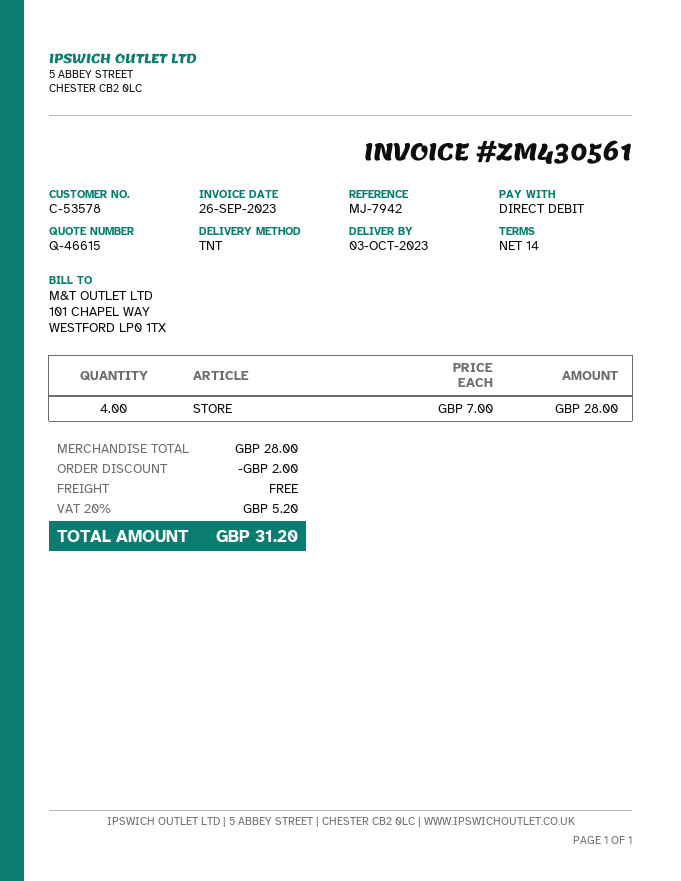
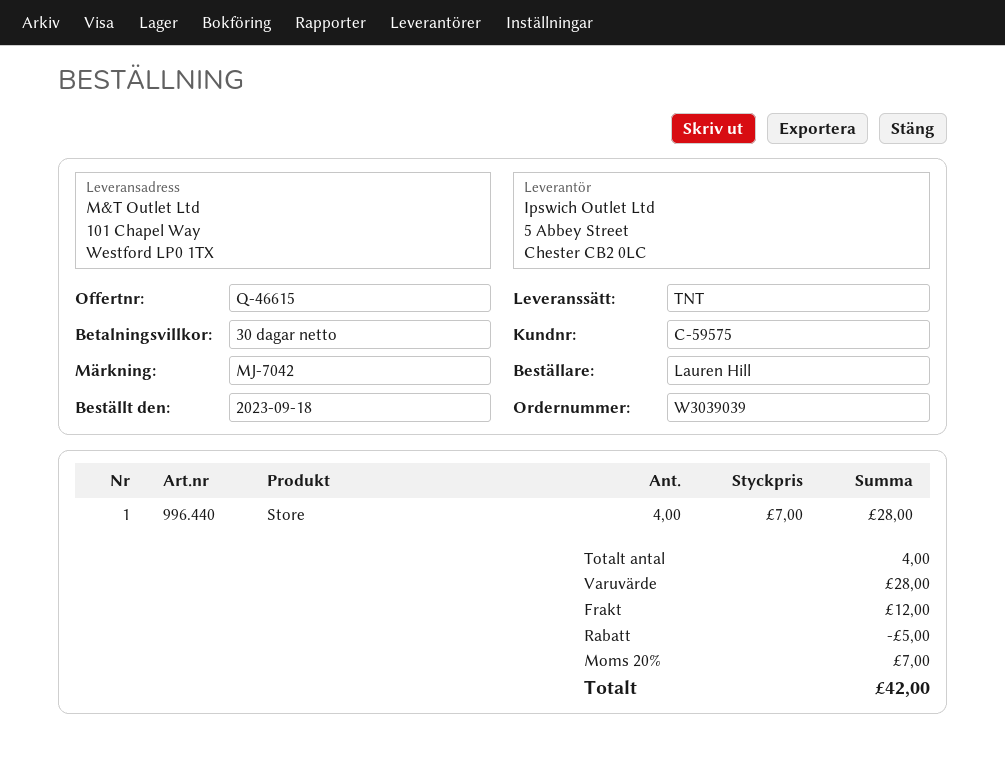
payment terms: 14 days -> 30 days
customer number: C-53578 -> C-59575
reference: MJ-7942 -> MJ-7042
discount: 2.00 -> 5.00
shipping: 0.00 -> 12.00
tax: 20% = 5.20 -> 20% = 7.00
total: 31.20 -> 42.00

